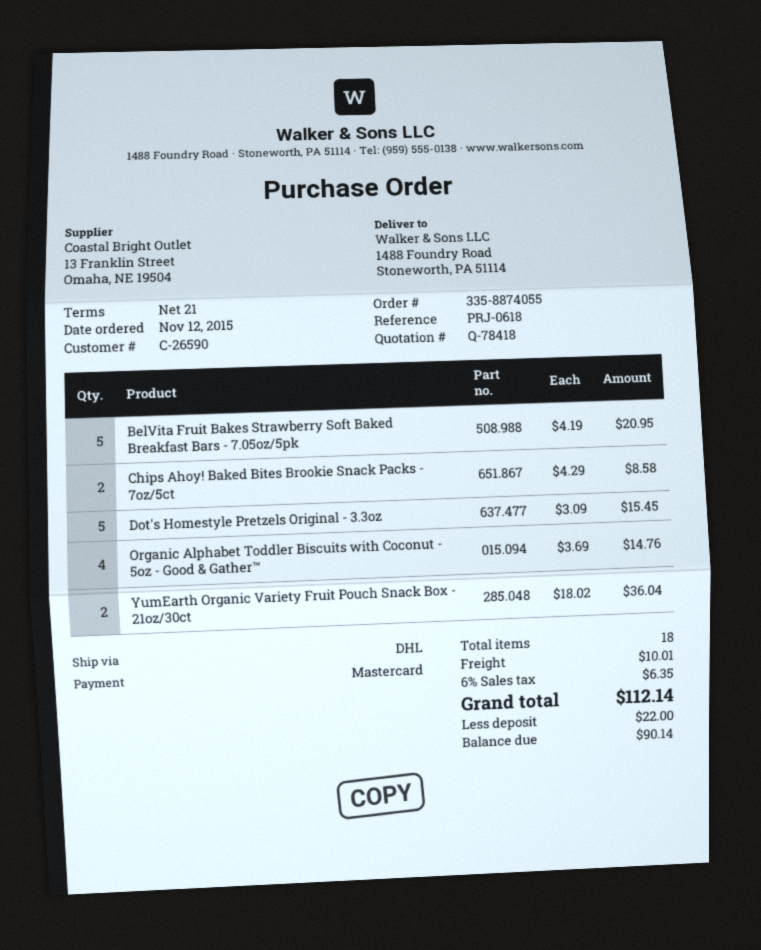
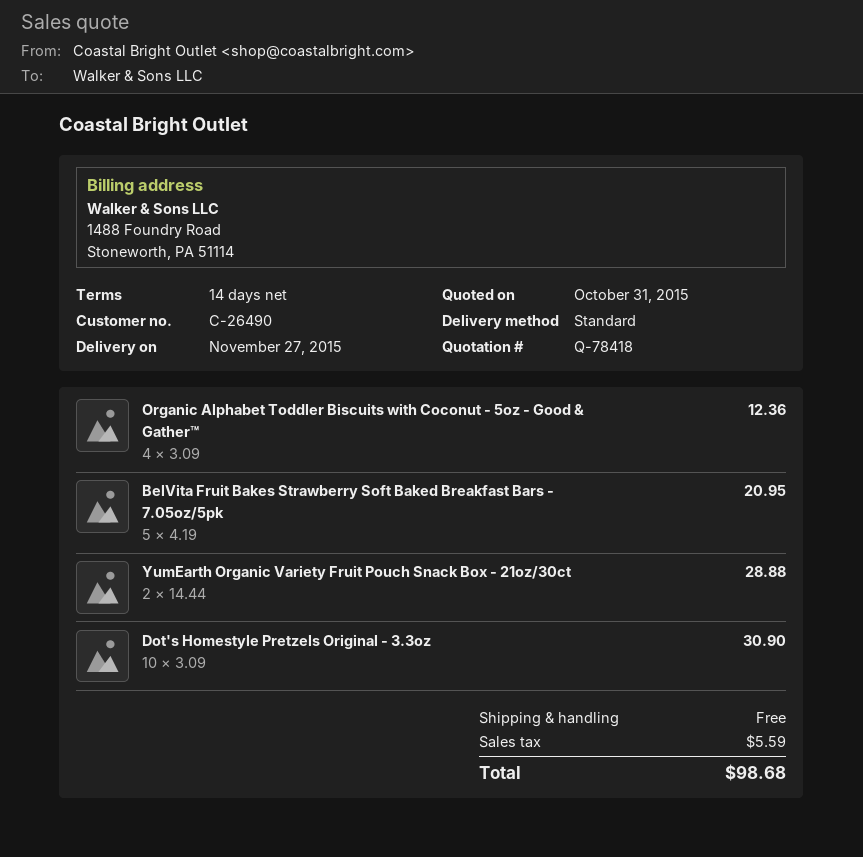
payment terms: 21 days -> 14 days
customer number: C-26590 -> C-26490
shipping method: DHL -> standard
Chips Ahoy! Baked Bites Brookie Snack Packs - 7oz/5ct: 2 x 4.29 = 8.58 -> none
Dot's Homestyle Pretzels Original - 3.3oz: 5 x 3.09 = 15.45 -> 10 x 3.09 = 30.90
Organic Alphabet Toddler Biscuits with Coconut - 5oz - Good & Gather™: 4 x 3.69 = 14.76 -> 4 x 3.09 = 12.36
YumEarth Organic Variety Fruit Pouch Snack Box - 21oz/30ct: 2 x 18.02 = 36.04 -> 2 x 14.44 = 28.88
shipping: 10.01 -> 0.00
tax: 6.35 -> 5.59
total: 112.14 -> 98.68

